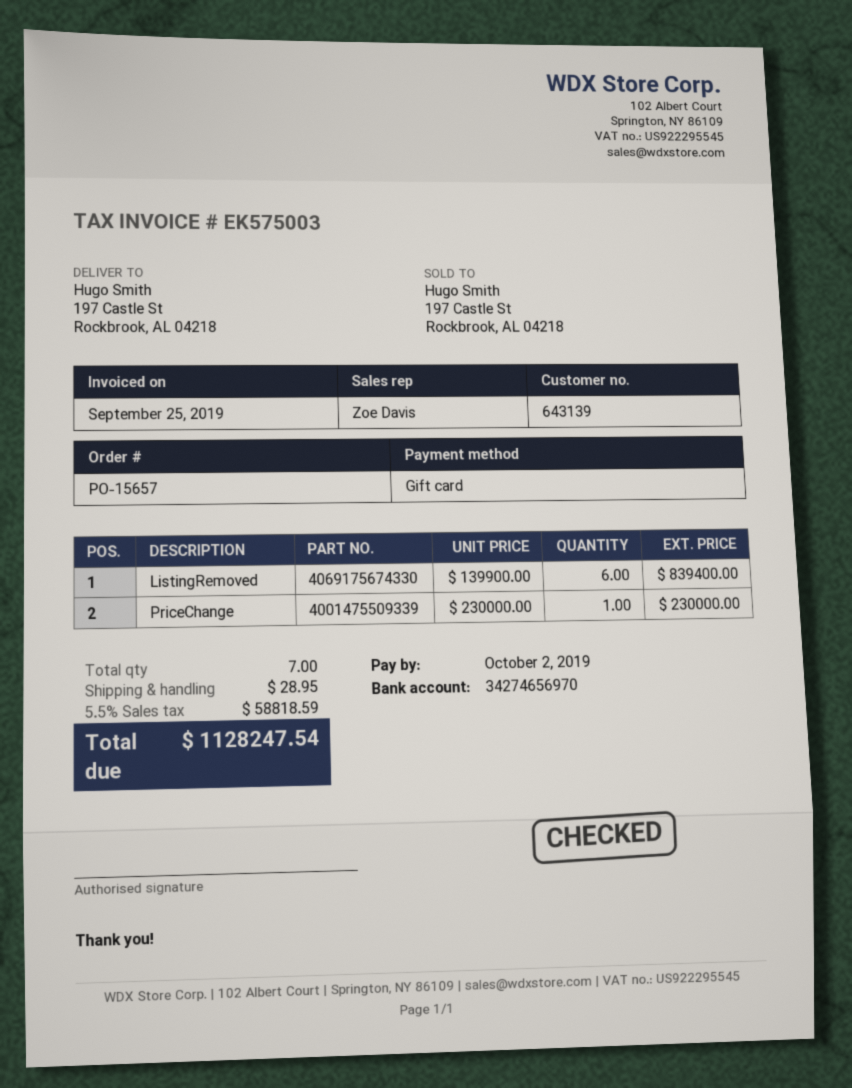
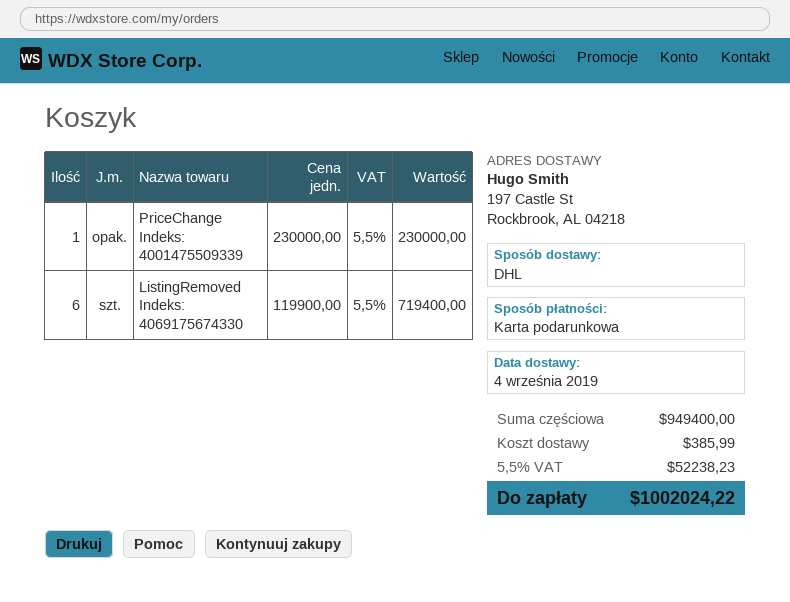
ListingRemoved: 6 x 139900.00 = 839400.00 -> 6 x 119900.00 = 719400.00
shipping: 28.95 -> 385.99
tax: 5.5% = 58818.59 -> 5.5% = 52238.23
total: 1128247.54 -> 1002024.22

